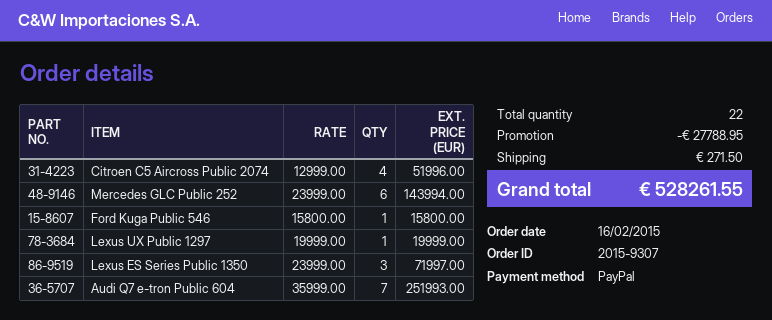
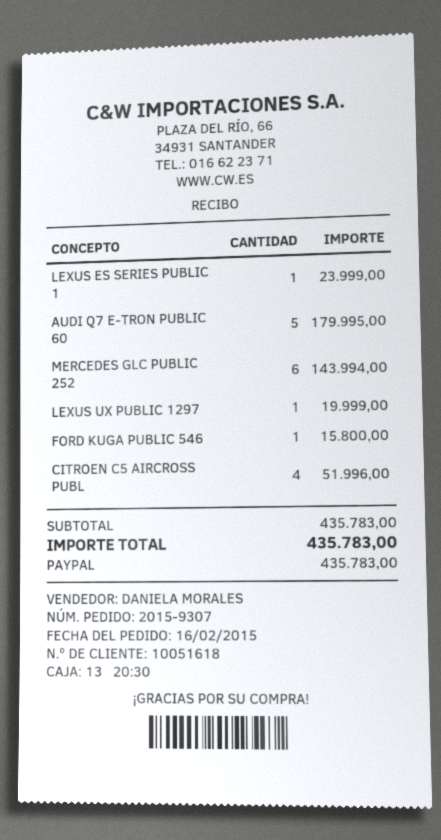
Lexus ES Series Public 1350: 3 for 71997.00 -> 1 for 23999.00
Audi Q7 e-tron Public 604: 7 for 251993.00 -> 5 for 179995.00
discount: 27788.95 -> none
shipping: 271.50 -> none
total: 528261.55 -> 435783.00

